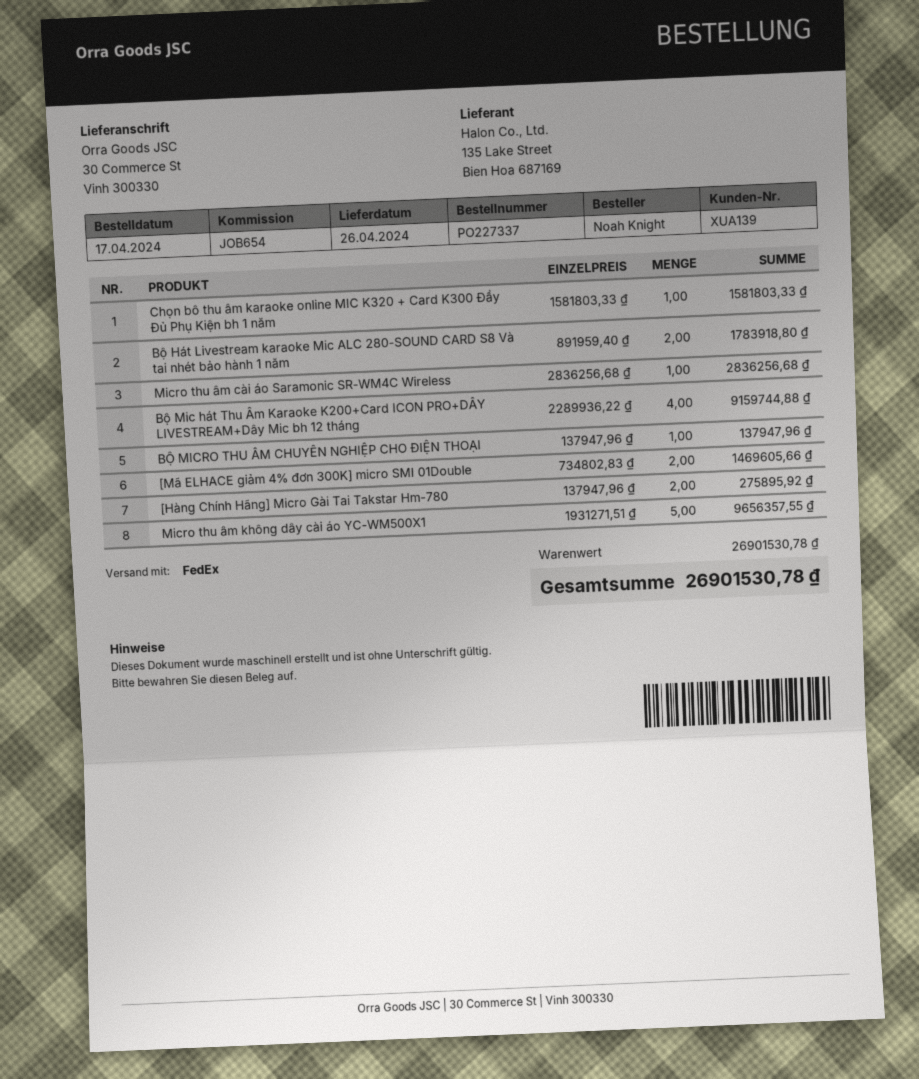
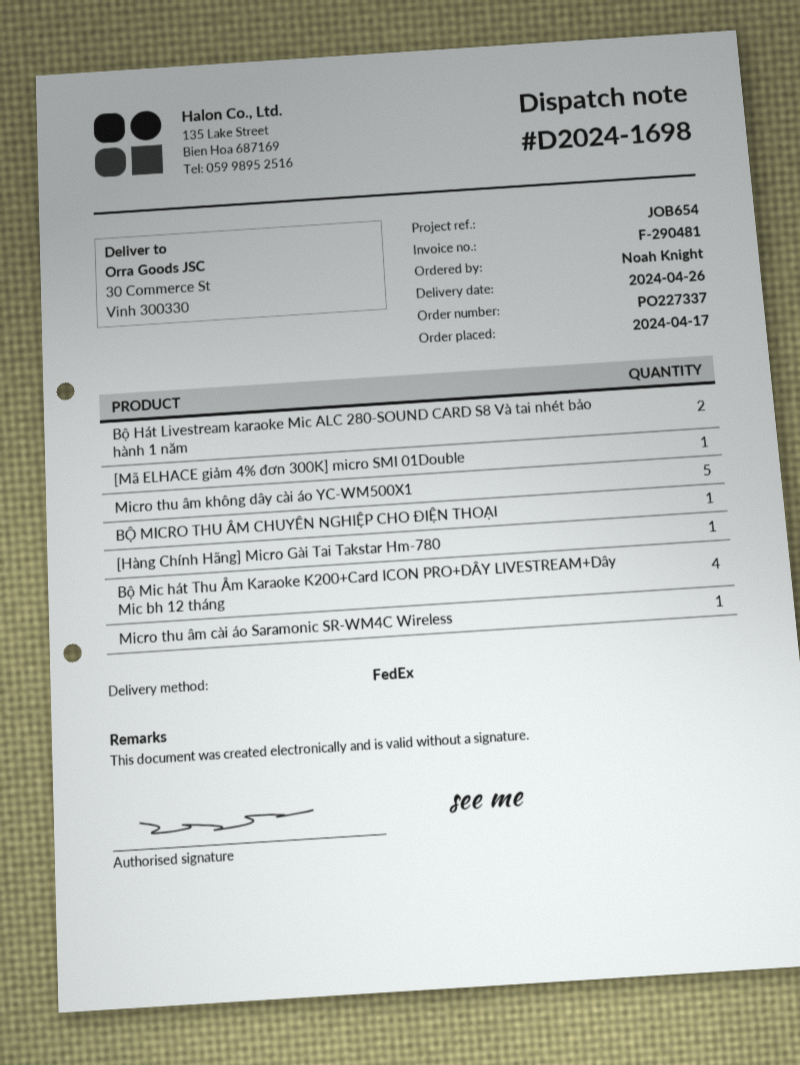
Chọn bô thu âm karaoke online MIC K320 + Card K300 Đầy Đủ Phụ Kiện bh 1 năm: 1 -> none
[Mã ELHACE giảm 4% đơn 300K] micro SMI 01Double: 2 -> 1
[Hàng Chính Hãng] Micro Gài Tai Takstar Hm-780: 2 -> 1

